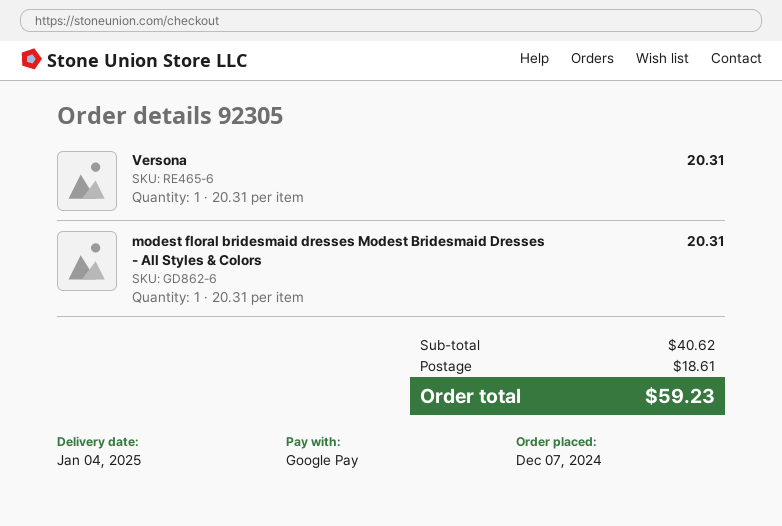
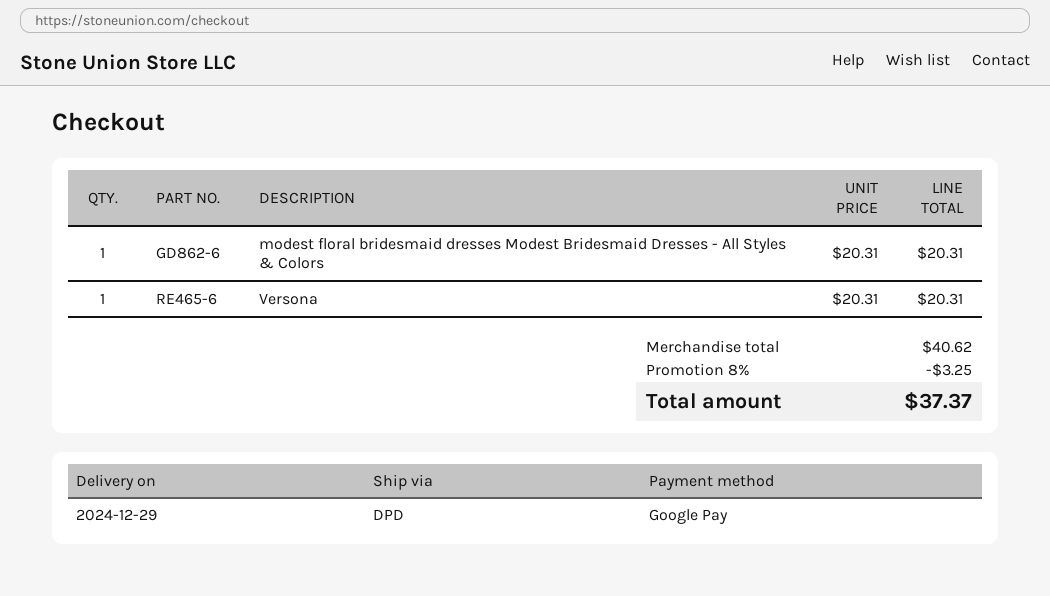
delivery date: 2025-01-04 -> 2024-12-29
discount: none -> 8% = 3.25
shipping: 18.61 -> none
total: 59.23 -> 37.37

